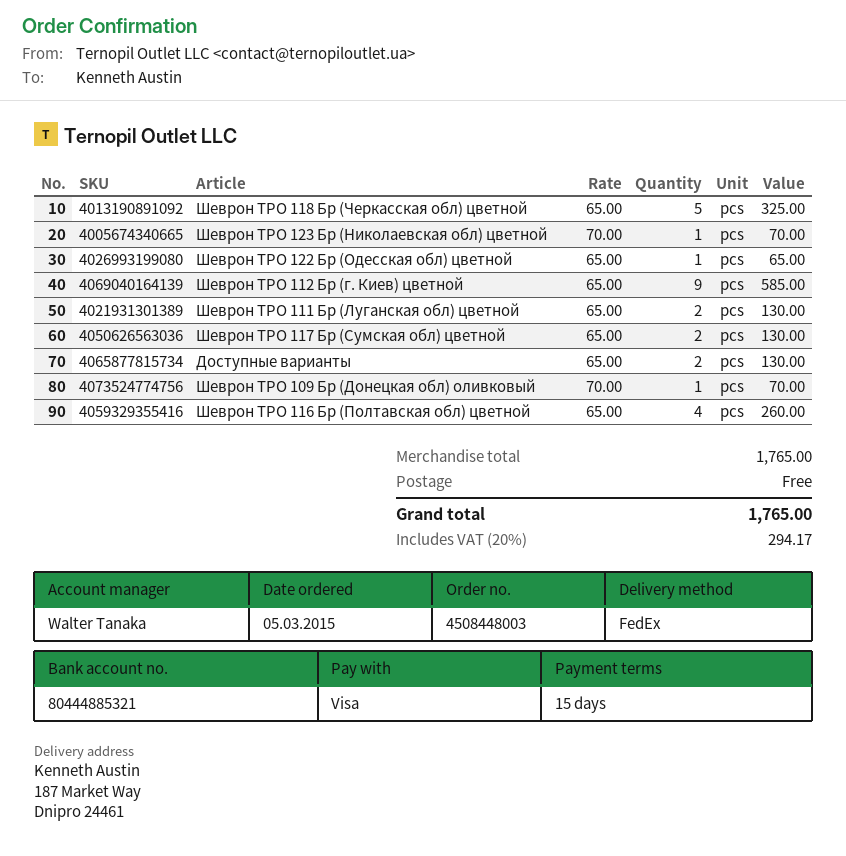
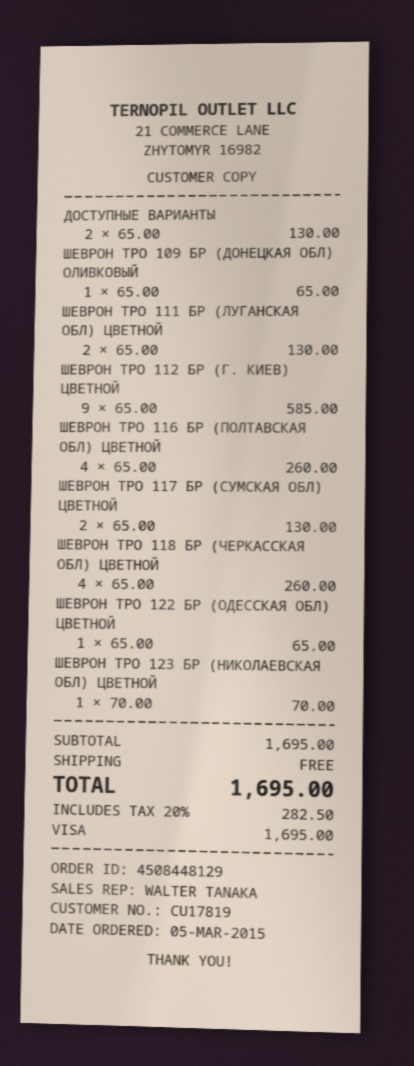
order number: 4508448003 -> 4508448129
Шеврон ТРО 118 Бр (Черкасская обл) цветной: 5 x 65.00 = 325.00 -> 4 x 65.00 = 260.00
Шеврон ТРО 109 Бр (Донецкая обл) оливковый: 1 x 70.00 = 70.00 -> 1 x 65.00 = 65.00
subtotal: 1765.00 -> 1695.00
tax: 20% = 294.17 -> 20% = 282.50
total: 1765.00 -> 1695.00

